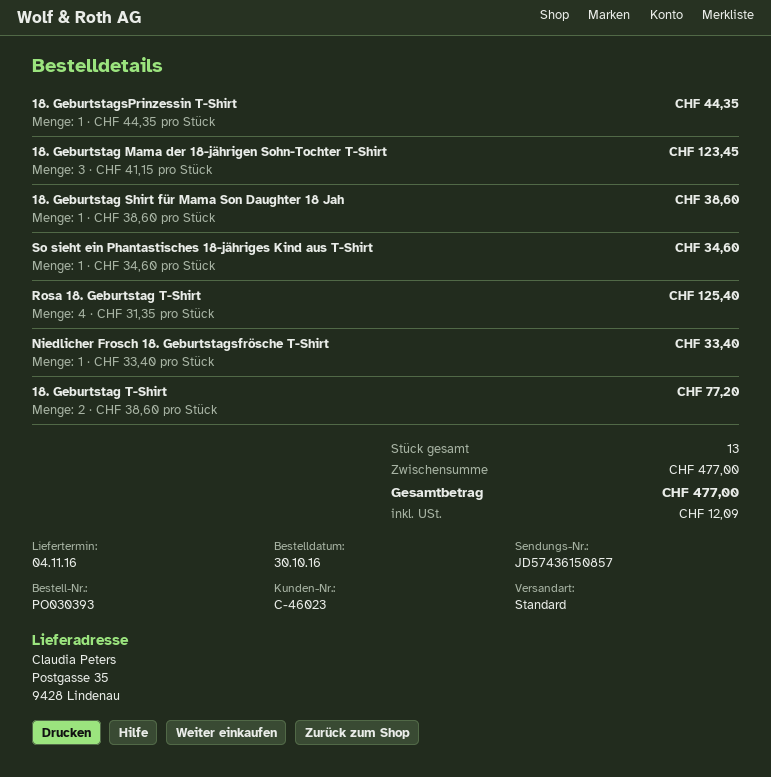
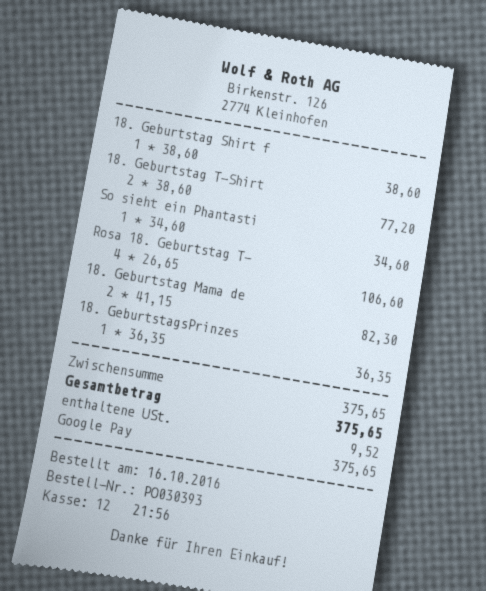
order date: 2016-10-30 -> 2016-10-16
18. GeburtstagsPrinzessin T-Shirt: 1 x 44.35 = 44.35 -> 1 x 36.35 = 36.35
18. Geburtstag Mama der 18-jährigen Sohn-Tochter T-Shirt: 3 x 41.15 = 123.45 -> 2 x 41.15 = 82.30
Rosa 18. Geburtstag T-Shirt: 4 x 31.35 = 125.40 -> 4 x 26.65 = 106.60
Niedlicher Frosch 18. Geburtstagsfrösche T-Shirt: 1 x 33.40 = 33.40 -> none
subtotal: 477.00 -> 375.65
tax: 12.09 -> 9.52
total: 477.00 -> 375.65

